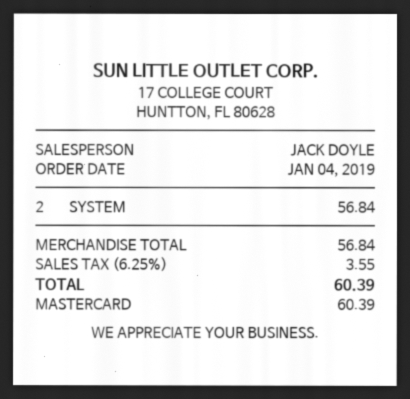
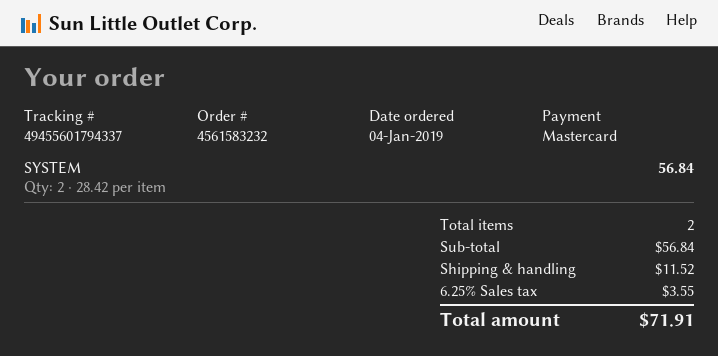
shipping: none -> 11.52
total: 60.39 -> 71.91

